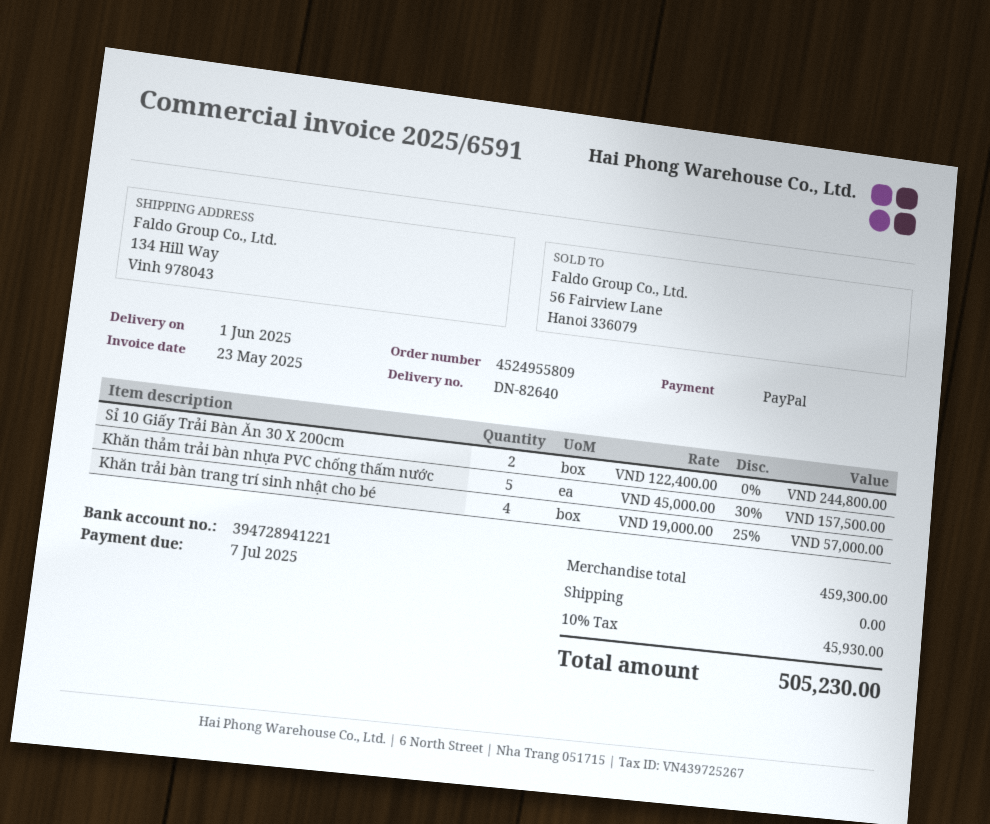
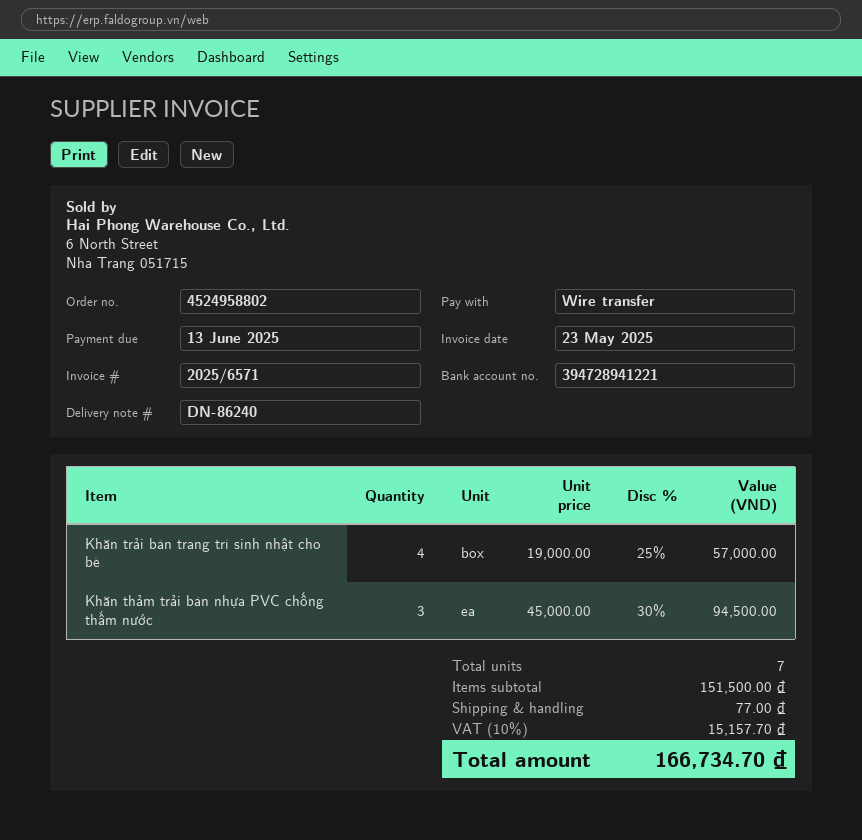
order number: 4524955809 -> 4524958802
delivery note number: DN-82640 -> DN-86240
invoice number: 2025/6591 -> 2025/6571
due date: 2025-07-07 -> 2025-06-13
payment method: PayPal -> bank transfer
Sỉ 10 Giấy Trải Bàn Ăn 30 X 200cm: 2 x 122400.00 = 244800.00 -> none
Khăn thảm trải bàn nhựa PVC chống thấm nước: 5 x 45000.00 - 30% = 157500.00 -> 3 x 45000.00 - 30% = 94500.00
subtotal: 459300.00 -> 151500.00
shipping: 0.00 -> 77.00
tax: 10% = 45930.00 -> 10% = 15157.70
total: 505230.00 -> 166734.70

